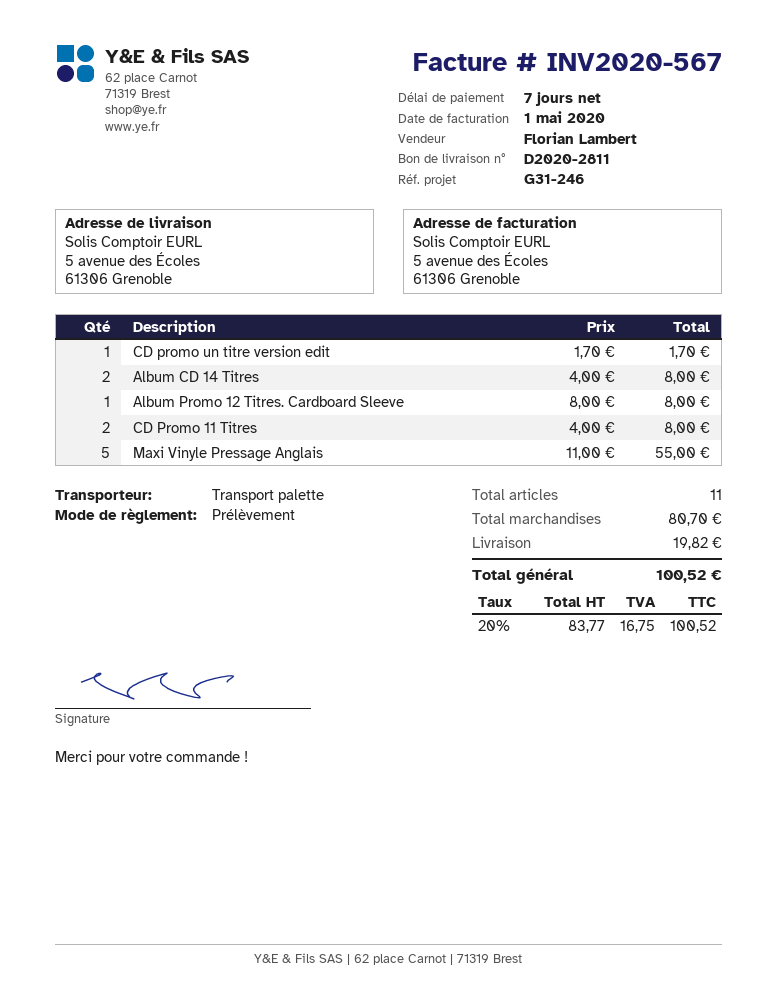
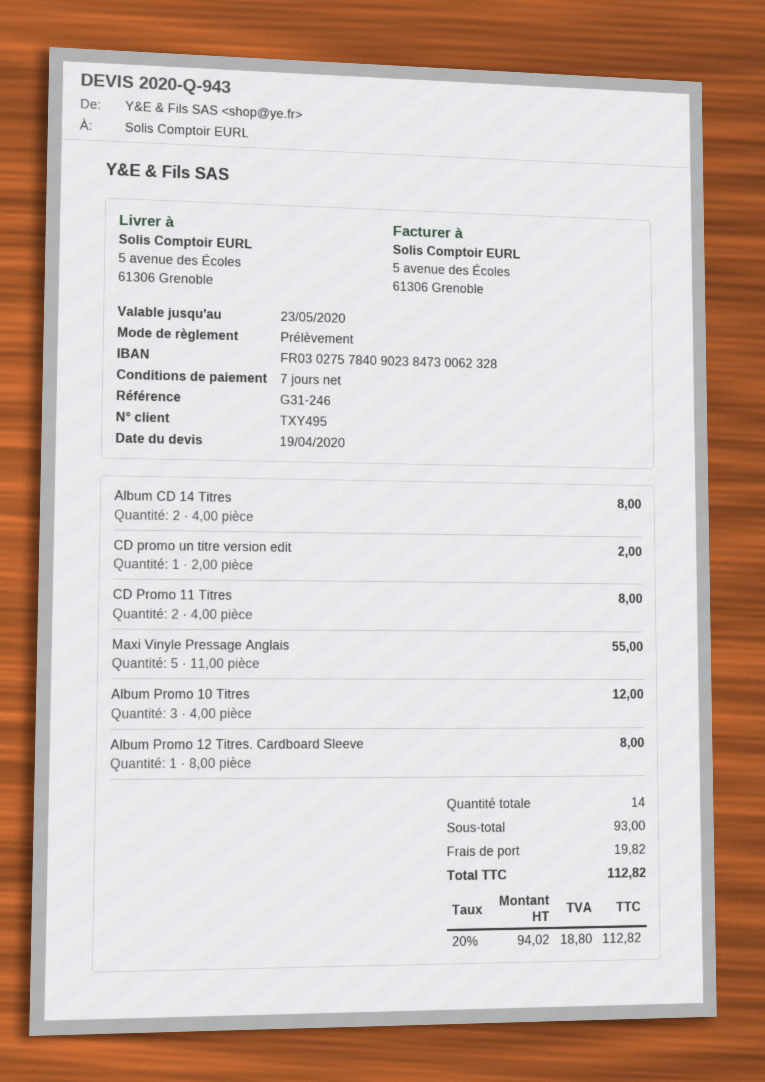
CD promo un titre version edit: 1 x 1.70 = 1.70 -> 1 x 2.00 = 2.00
Album Promo 10 Titres: none -> 3 x 4.00 = 12.00
total quantity: 11 -> 14
subtotal: 80.70 -> 93.00
net: 83.77 -> 94.02
tax: 20% = 16.75 -> 20% = 18.80
total: 100.52 -> 112.82

